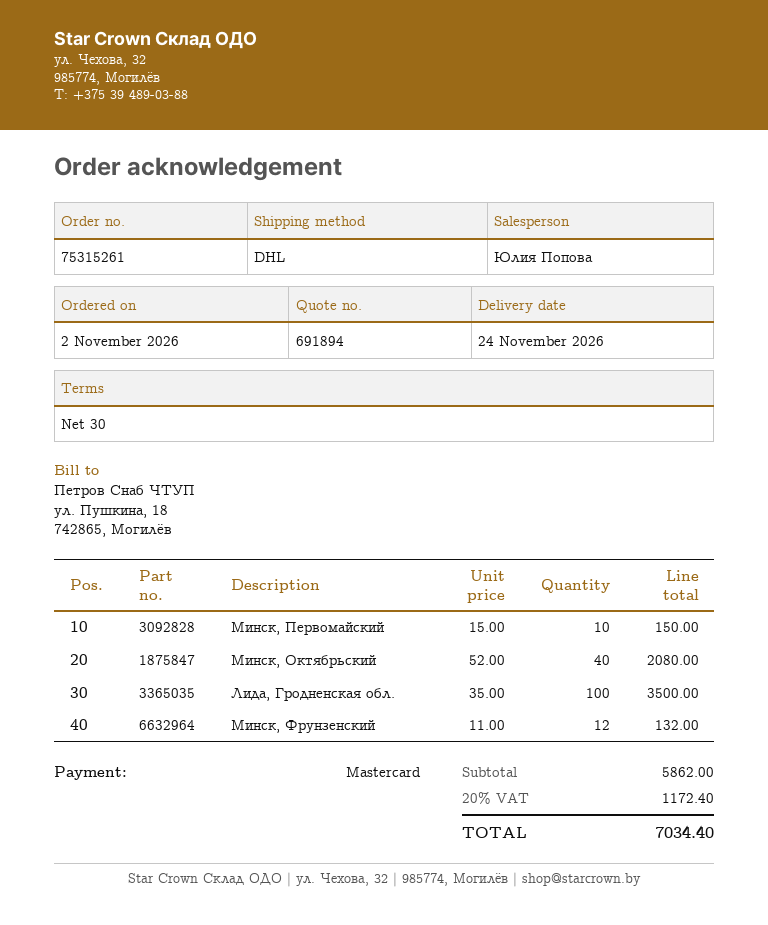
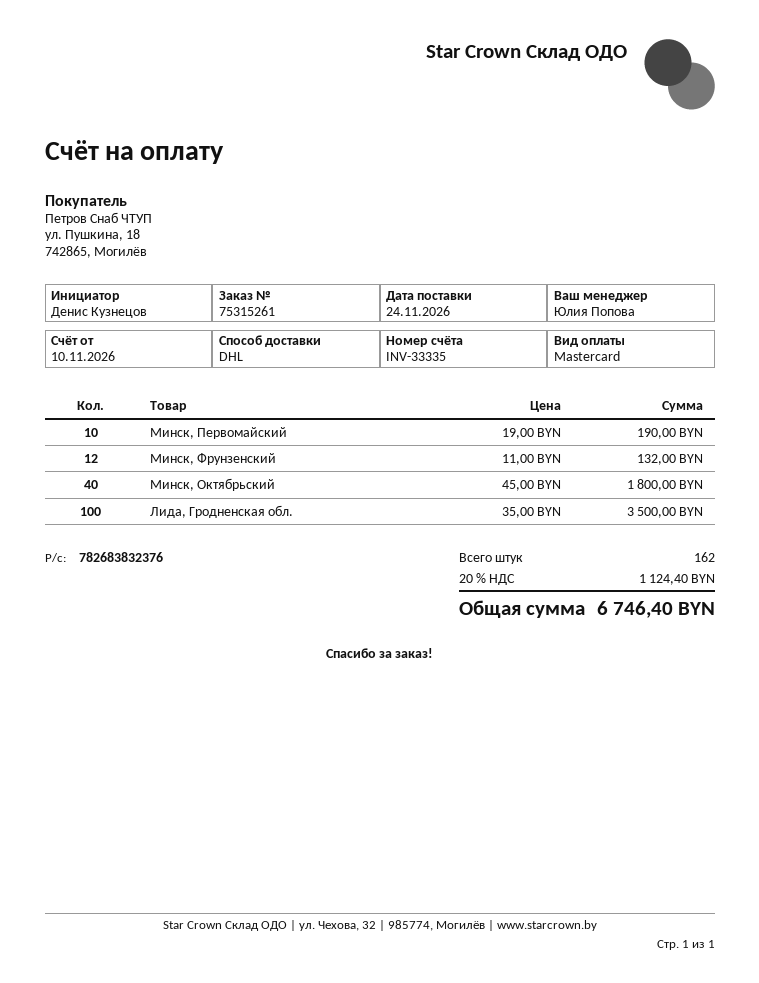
Минск, Первомайский: 10 x 15.00 = 150.00 -> 10 x 19.00 = 190.00
Минск, Октябрьский: 40 x 52.00 = 2080.00 -> 40 x 45.00 = 1800.00
tax: 20% = 1172.40 -> 20% = 1124.40
total: 7034.40 -> 6746.40

